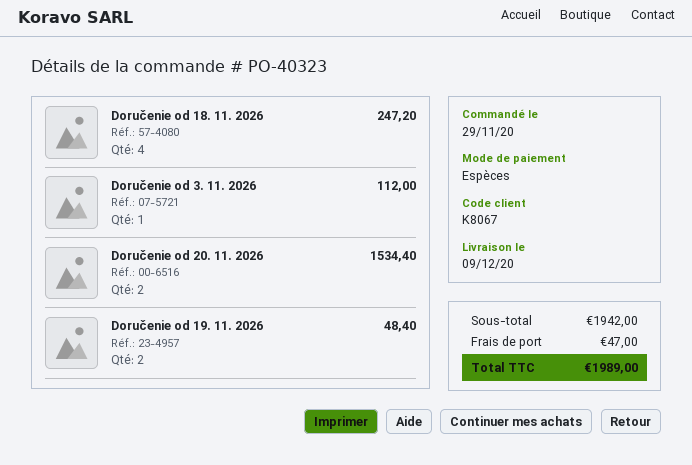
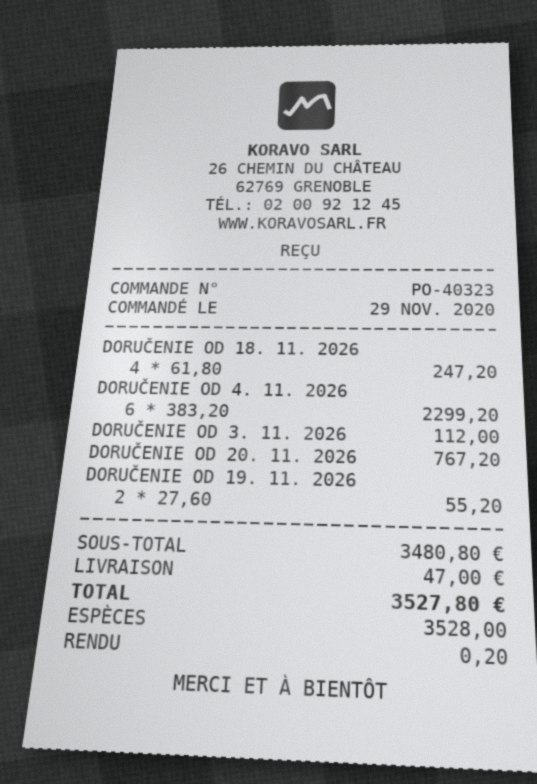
Doručenie od 20. 11. 2026: 2 for 1534.40 -> 1 for 767.20
Doručenie od 19. 11. 2026: 2 for 48.40 -> 2 for 55.20
DORUČENIE OD 4. 11. 2026: none -> 6 for 2299.20
subtotal: 1942.00 -> 3480.80
total: 1989.00 -> 3527.80

